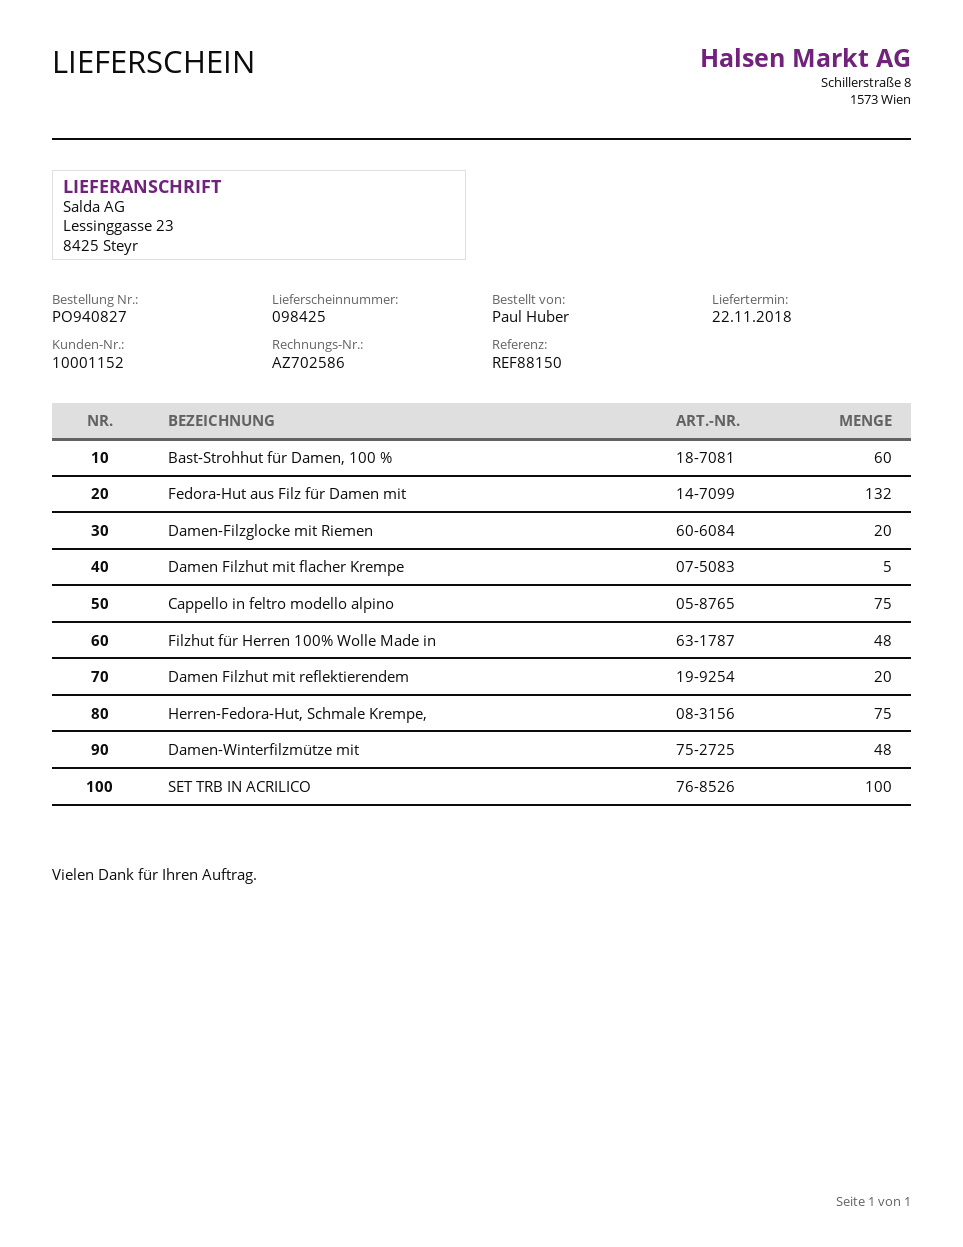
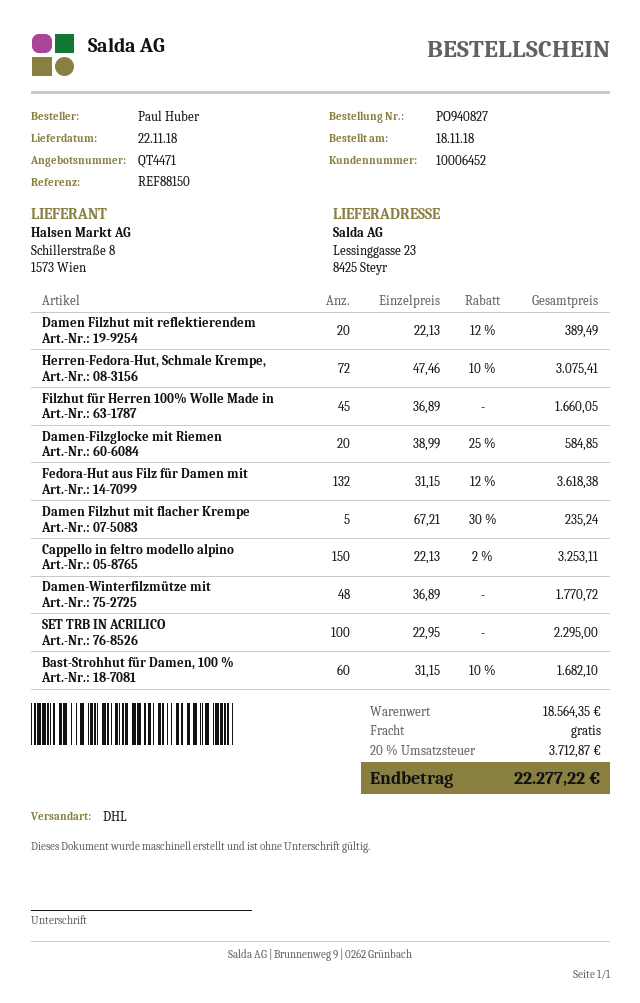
customer number: 10001152 -> 10006452
Cappello in feltro modello alpino: 75 -> 150
Filzhut für Herren 100% Wolle Made in: 48 -> 45
Herren-Fedora-Hut, Schmale Krempe,: 75 -> 72

